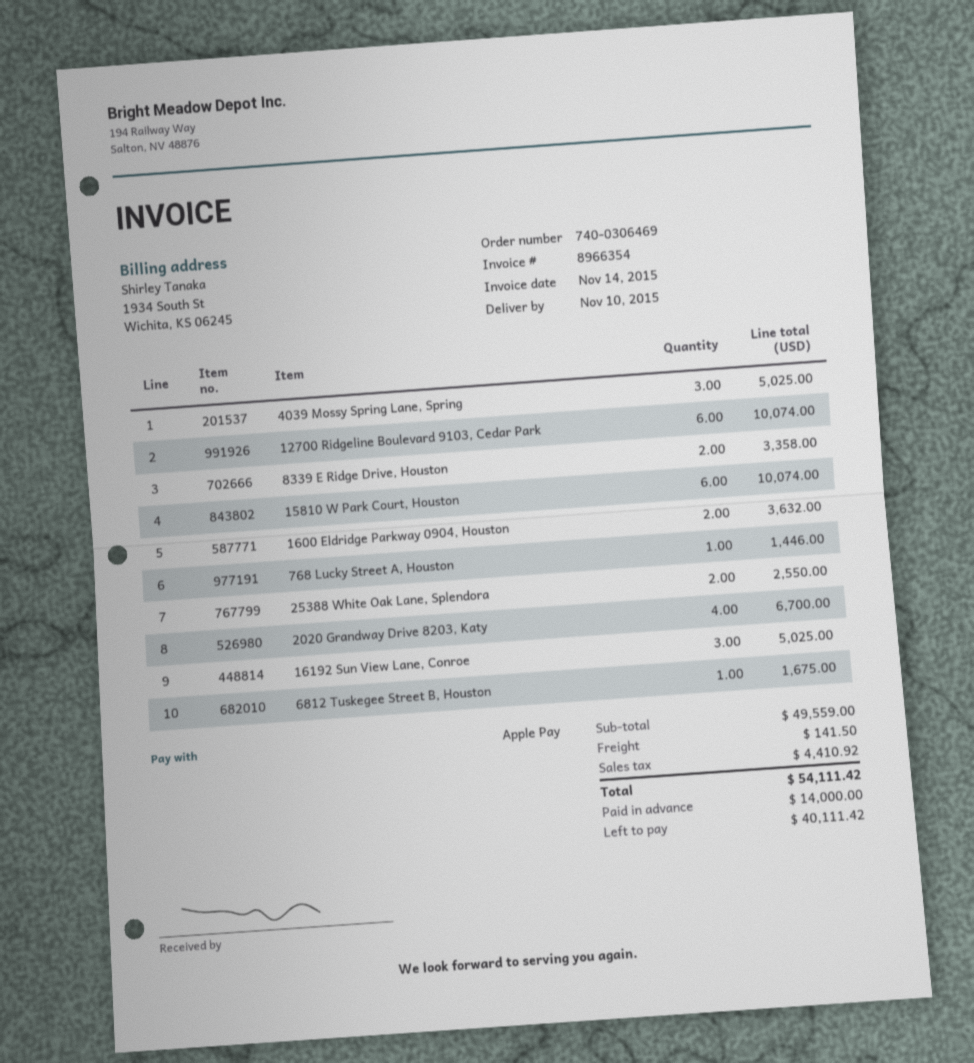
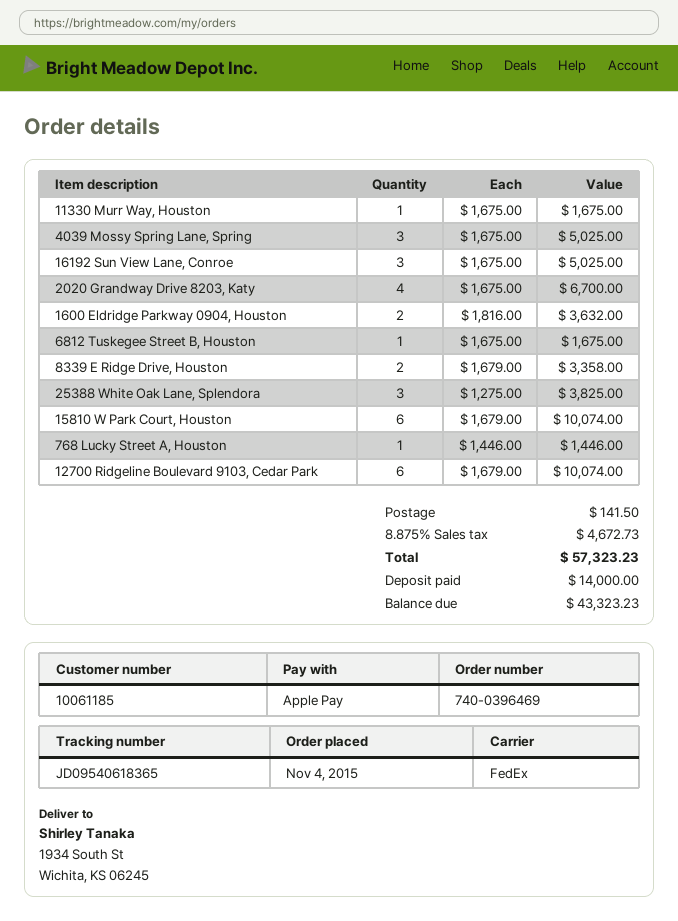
order number: 740-0306469 -> 740-0396469
25388 White Oak Lane, Splendora: 2 for 2550.00 -> 3 for 3825.00
11330 Murr Way, Houston: none -> 1 for 1675.00
tax: 4410.92 -> 4672.73
total: 54111.42 -> 57323.23
balance: 40111.42 -> 43323.23

